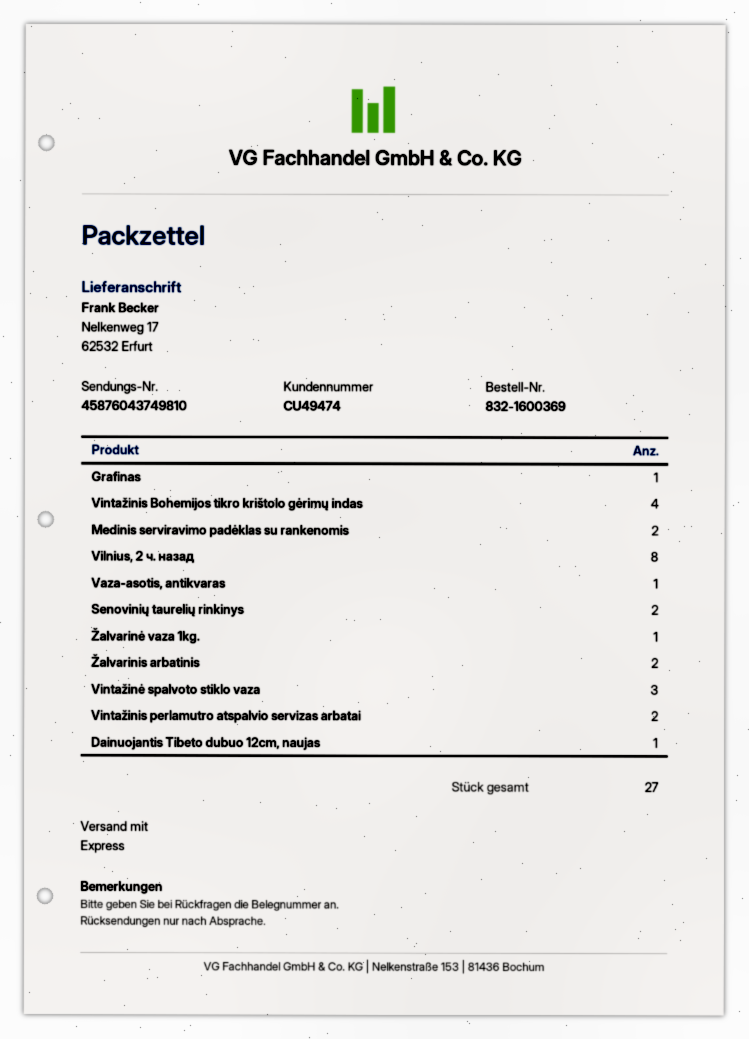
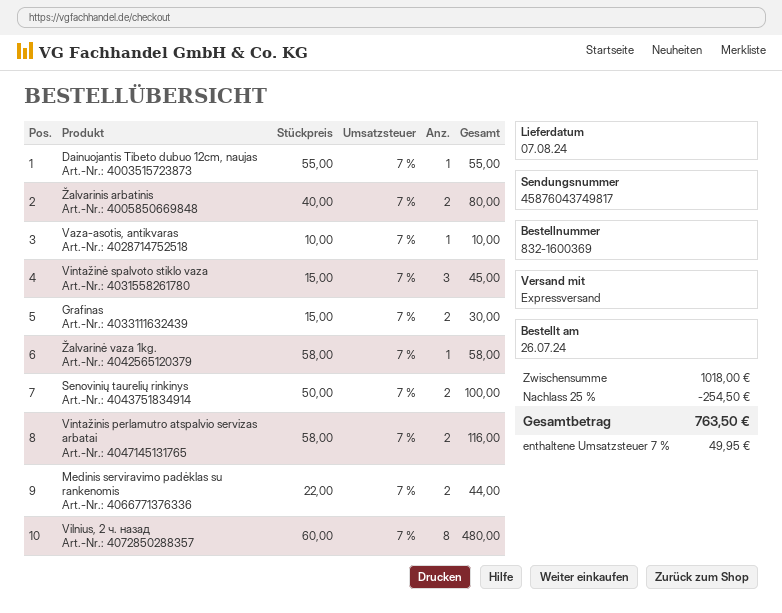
tracking number: 45876043749810 -> 45876043749817
Grafinas: 1 -> 2
Vintažinis Bohemijos tikro krištolo gėrimų indas: 4 -> none

